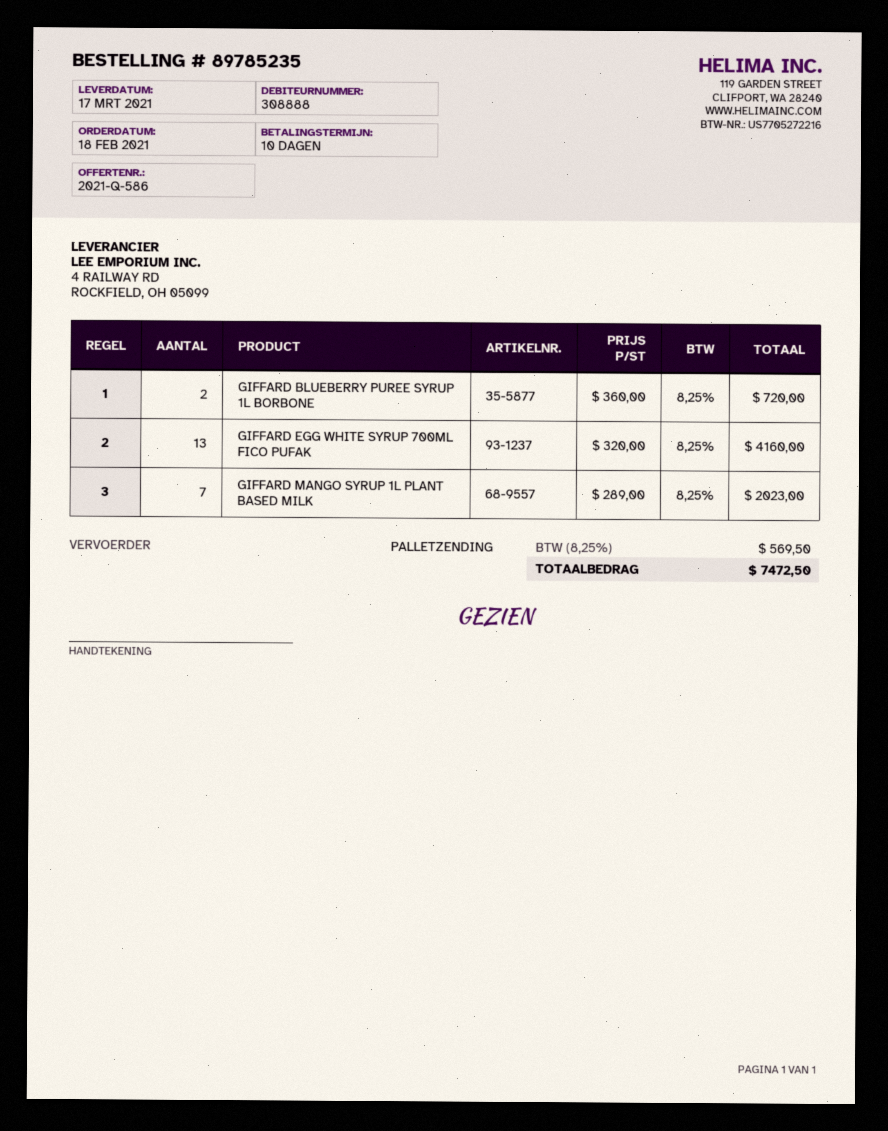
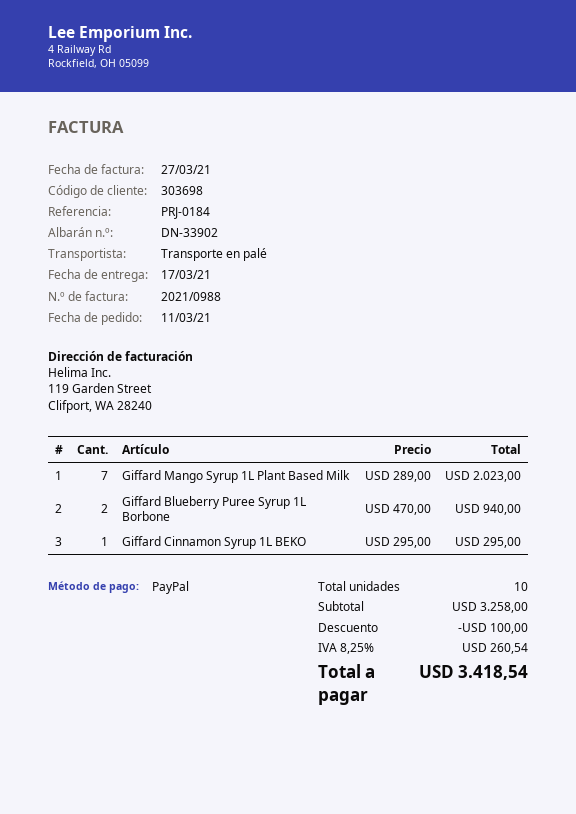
order date: 2021-02-18 -> 2021-03-11
customer number: 308888 -> 303698
GIFFARD BLUEBERRY PUREE SYRUP 1L BORBONE: 2 x 360.00 = 720.00 -> 2 x 470.00 = 940.00
GIFFARD EGG WHITE SYRUP 700ML FICO PUFAK: 13 x 320.00 = 4160.00 -> none
Giffard Cinnamon Syrup 1L BEKO: none -> 1 x 295.00 = 295.00
discount: none -> 100.00
tax: 8.25% = 569.50 -> 8.25% = 260.54
total: 7472.50 -> 3418.54

